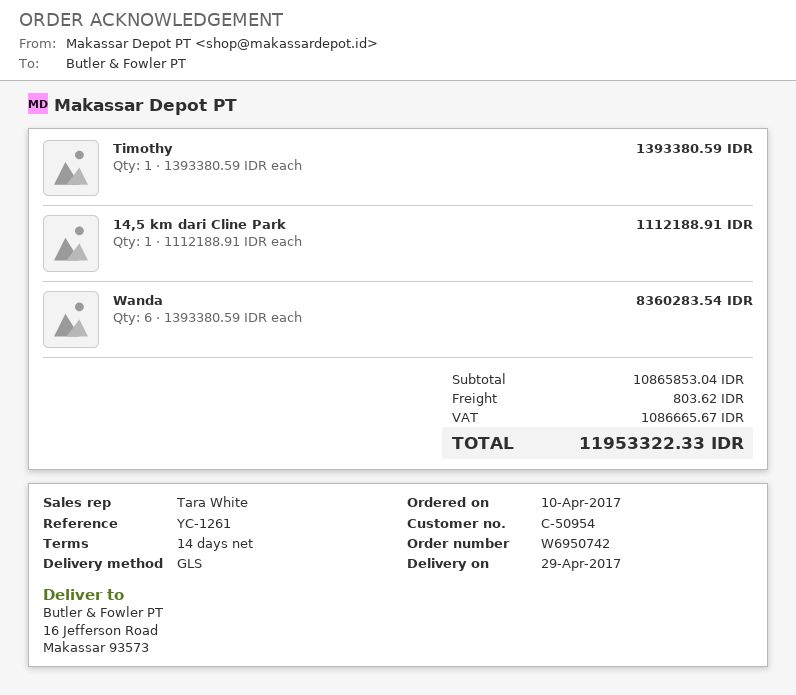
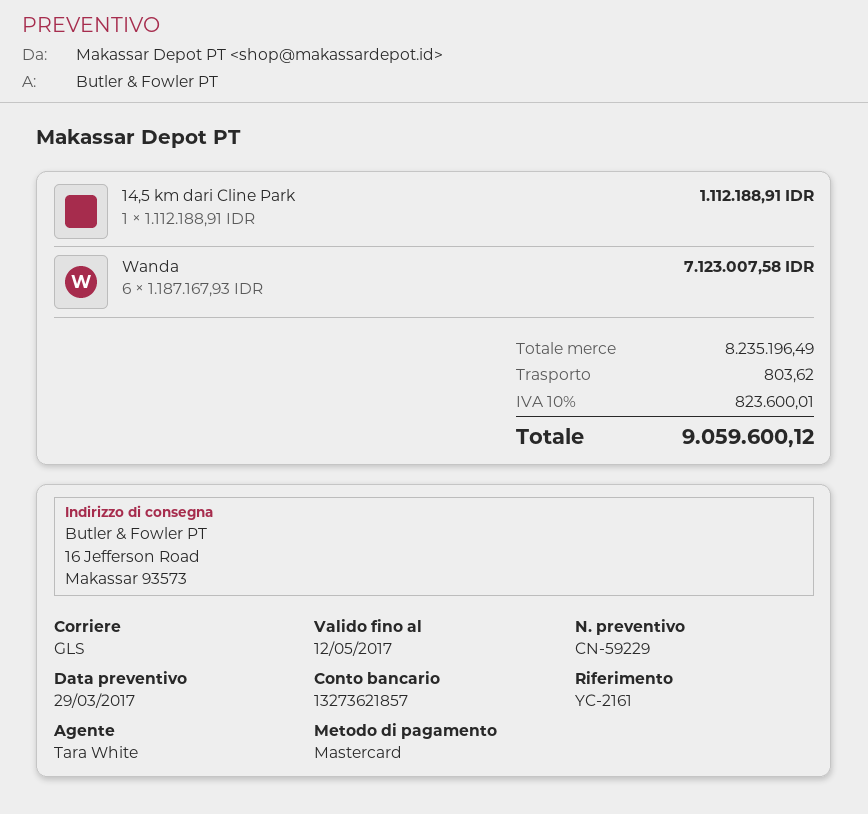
reference: YC-1261 -> YC-2161
Timothy: 1 x 1393380.59 = 1393380.59 -> none
Wanda: 6 x 1393380.59 = 8360283.54 -> 6 x 1187167.93 = 7123007.58
subtotal: 10865853.04 -> 8235196.49
tax: 1086665.67 -> 823600.01
total: 11953322.33 -> 9059600.12

